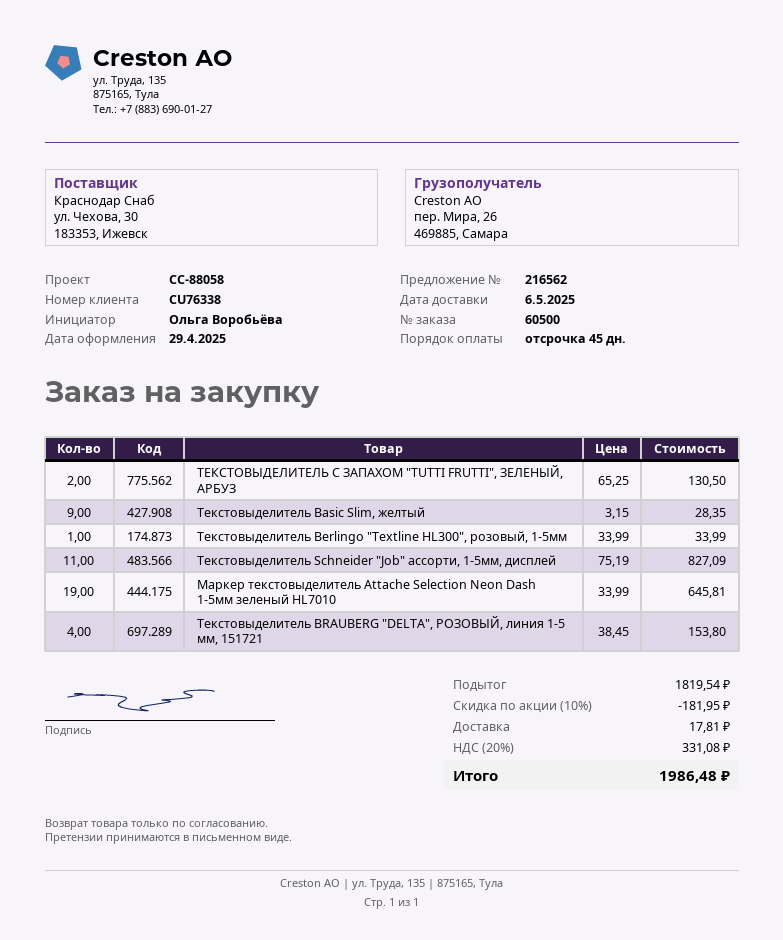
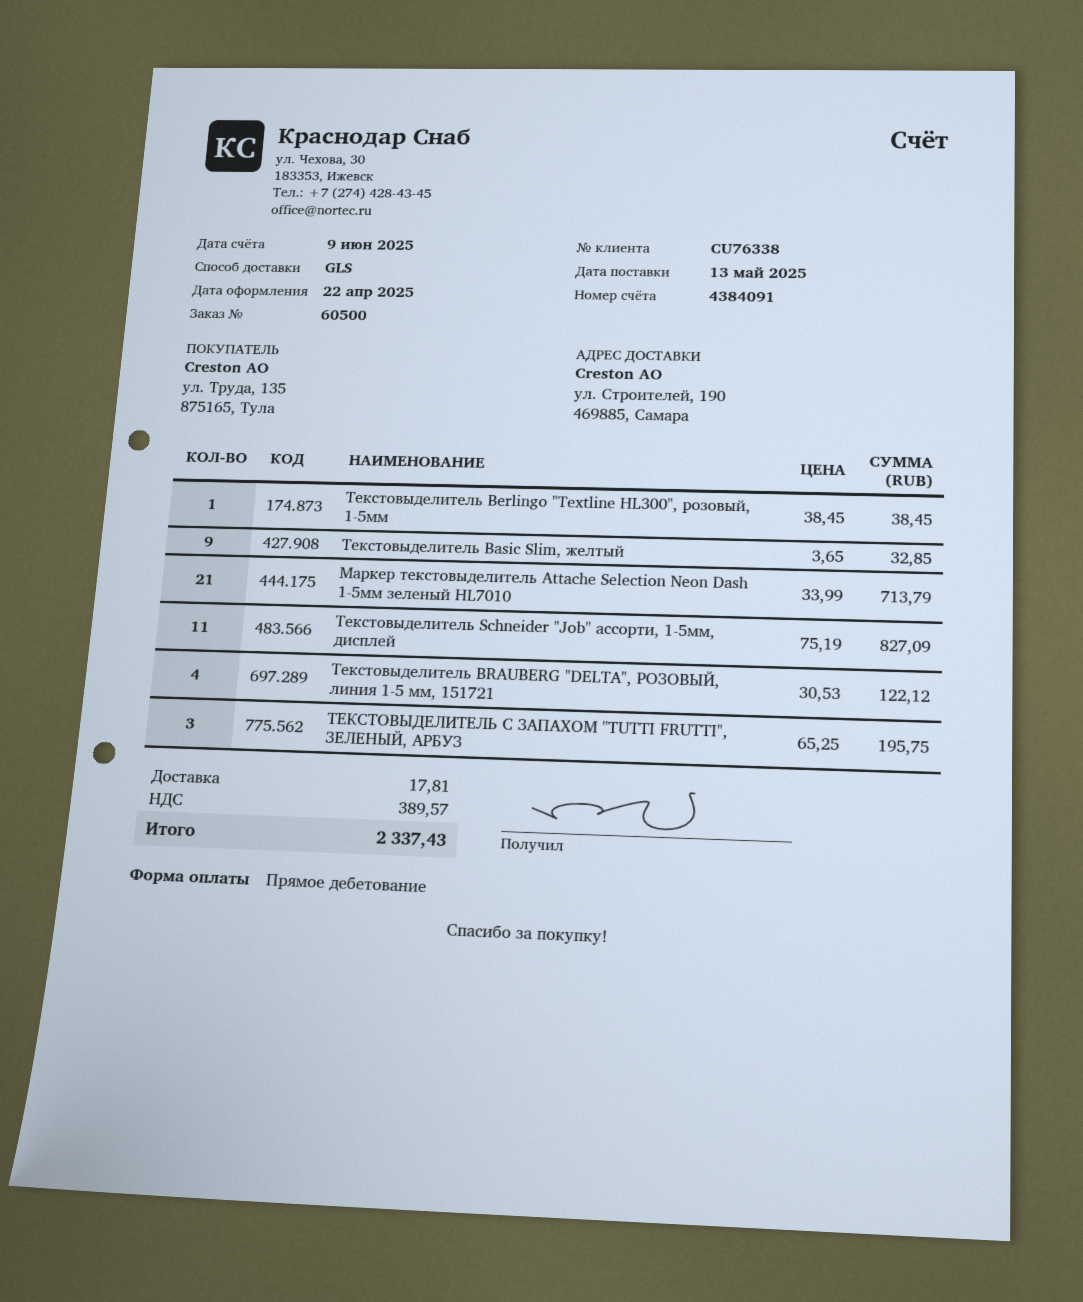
order date: 2025-04-29 -> 2025-04-22
delivery date: 2025-05-06 -> 2025-05-13
ship to: пер. Мира, 26, 469885, Самара -> ул. Строителей, 190, 469885, Самара
ТЕКСТОВЫДЕЛИТЕЛЬ С ЗАПАХОМ "TUTTI FRUTTI", ЗЕЛЕНЫЙ, АРБУЗ: 2 x 65.25 = 130.50 -> 3 x 65.25 = 195.75
Текстовыделитель Basic Slim, желтый: 9 x 3.15 = 28.35 -> 9 x 3.65 = 32.85
Текстовыделитель Berlingo "Textline HL300", розовый, 1-5мм: 1 x 33.99 = 33.99 -> 1 x 38.45 = 38.45
Маркер текстовыделитель Attache Selection Neon Dash 1-5мм зеленый HL7010: 19 x 33.99 = 645.81 -> 21 x 33.99 = 713.79
Текстовыделитель BRAUBERG "DELTA", РОЗОВЫЙ, линия 1-5 мм, 151721: 4 x 38.45 = 153.80 -> 4 x 30.53 = 122.12
discount: 10% = 181.95 -> none
tax: 331.08 -> 389.57
total: 1986.48 -> 2337.43

